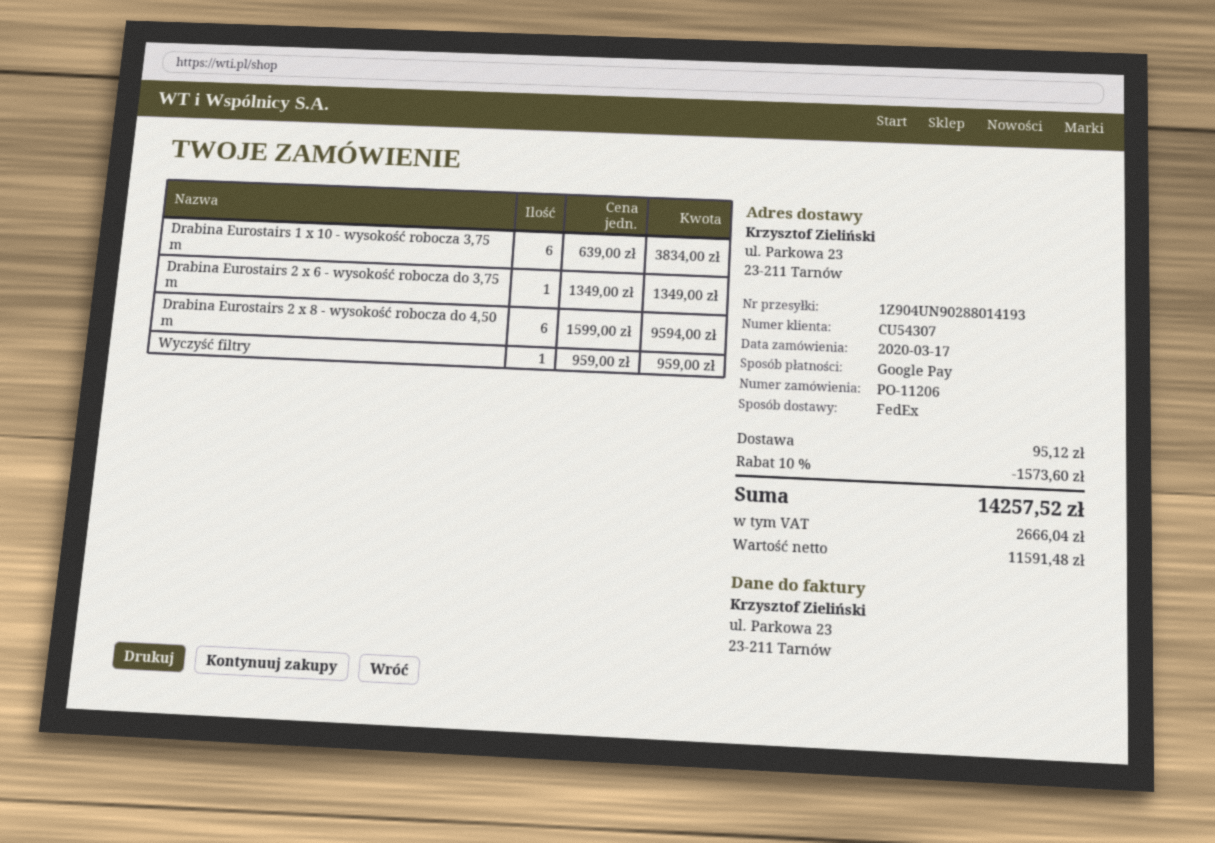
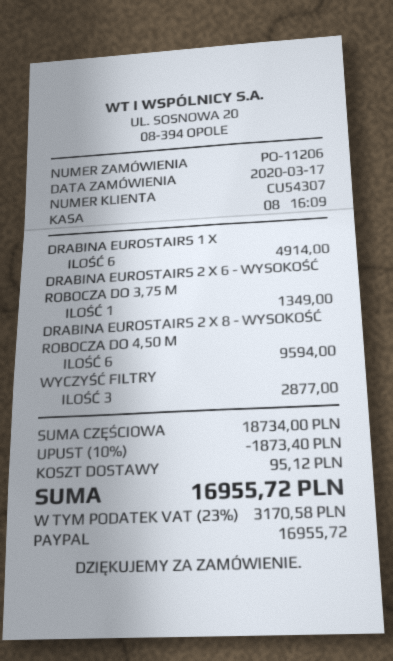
payment method: Google Pay -> PayPal
Drabina Eurostairs 1 x 10 - wysokość robocza 3,75 m: 6 for 3834.00 -> 6 for 4914.00
Wyczyść filtry: 1 for 959.00 -> 3 for 2877.00
discount: 10% = 1573.60 -> 10% = 1873.40
tax: 2666.04 -> 3170.58
total: 14257.52 -> 16955.72

